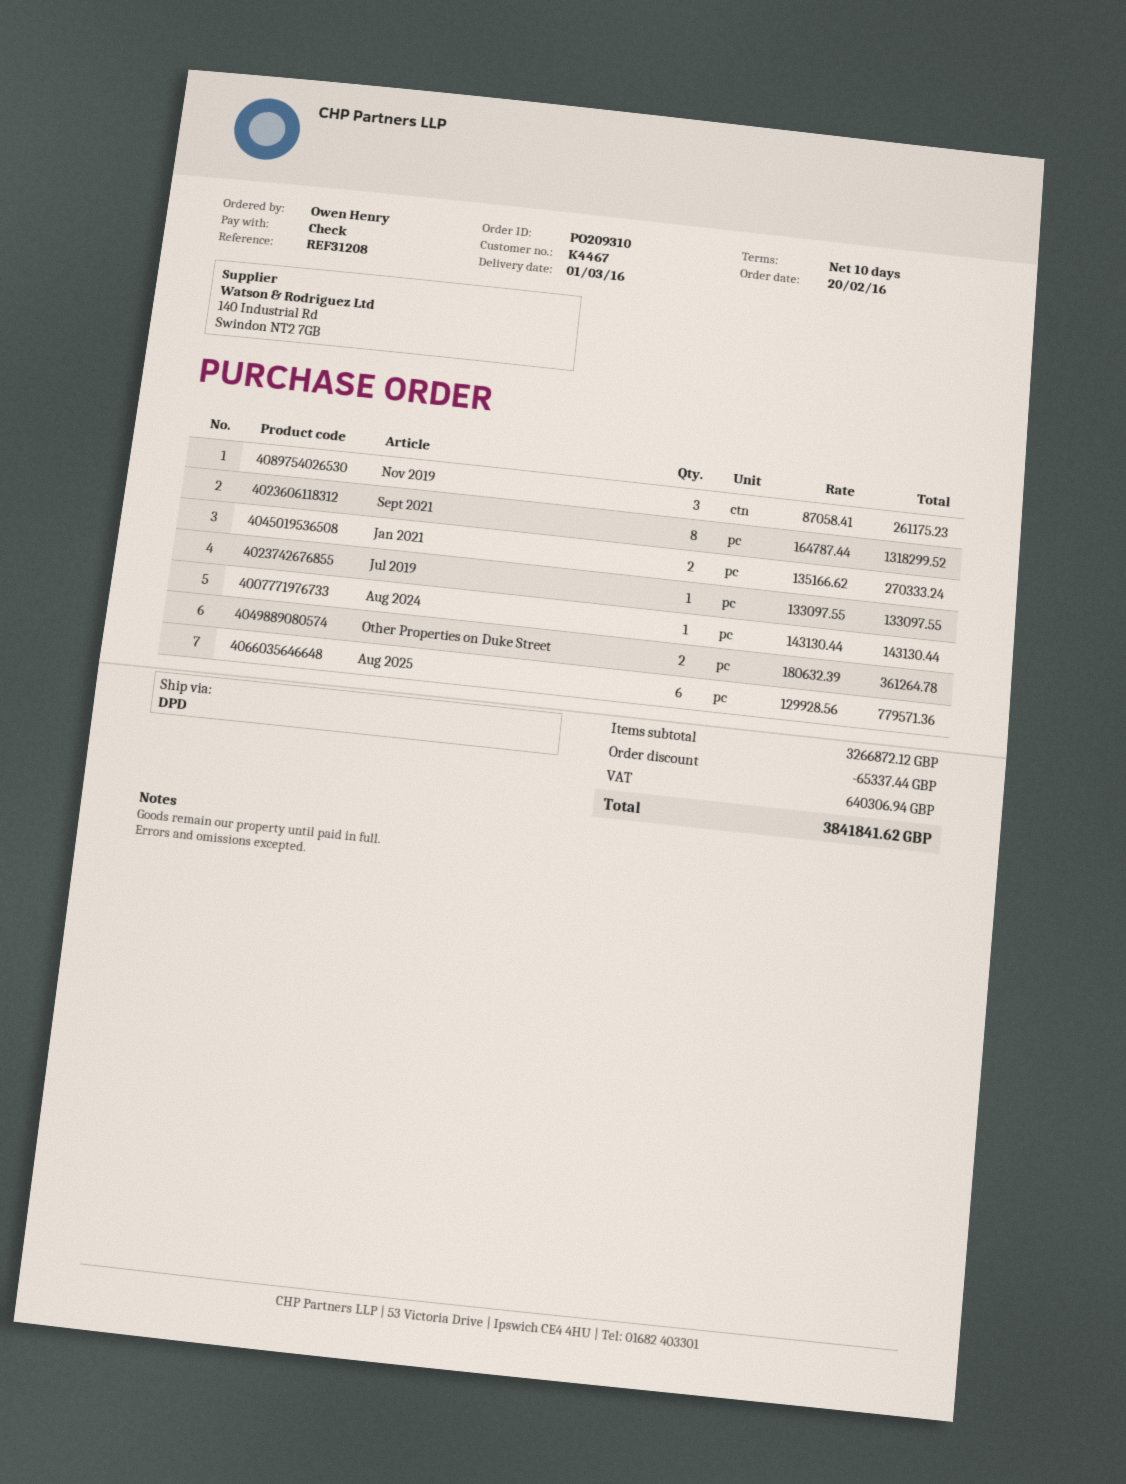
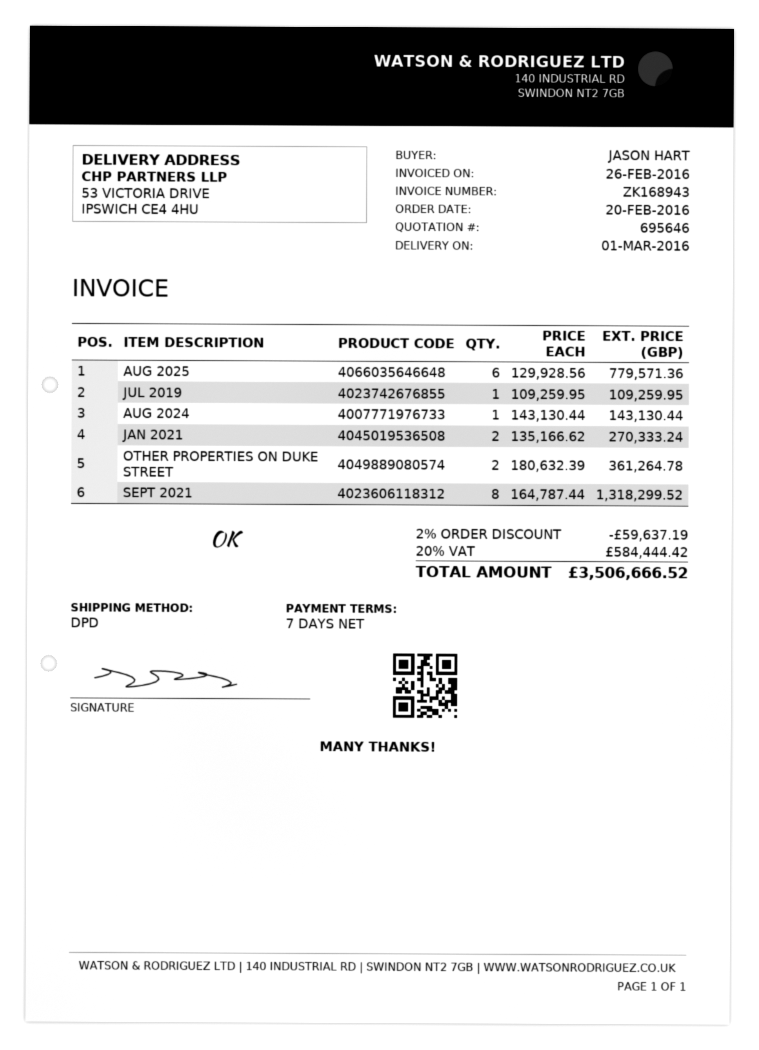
payment terms: 10 days -> 7 days
ordered by: Owen Henry -> JASON HART
Nov 2019: 3 x 87058.41 = 261175.23 -> none
Jul 2019: 1 x 133097.55 = 133097.55 -> 1 x 109259.95 = 109259.95
discount: 65337.44 -> 59637.19
tax: 640306.94 -> 584444.42
total: 3841841.62 -> 3506666.52

